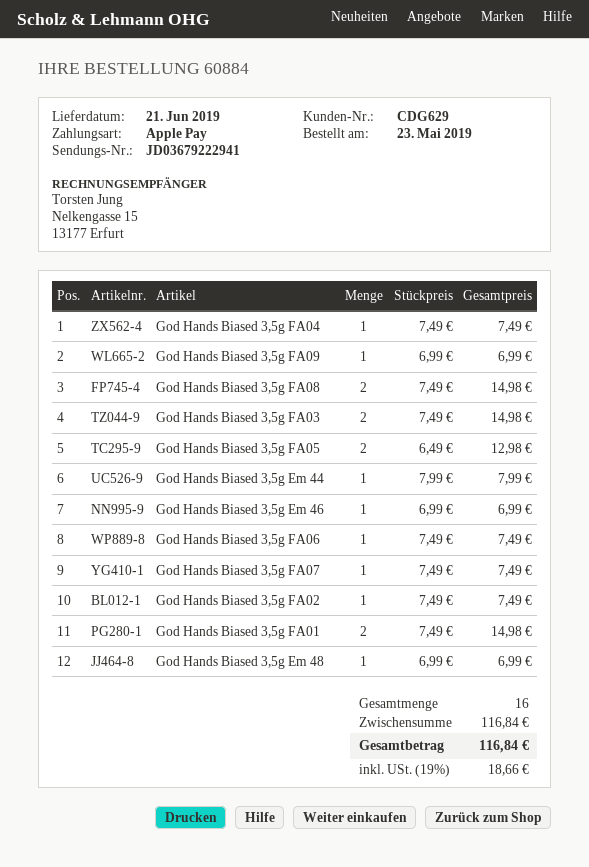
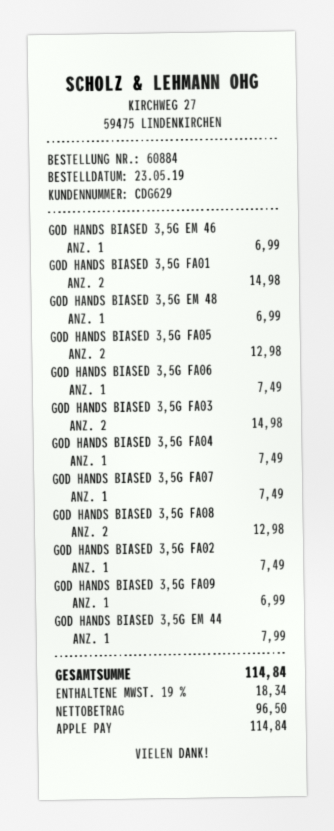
God Hands Biased 3,5g FA08: 2 for 14.98 -> 2 for 12.98
tax: 19% = 18.66 -> 19% = 18.34
total: 116.84 -> 114.84

